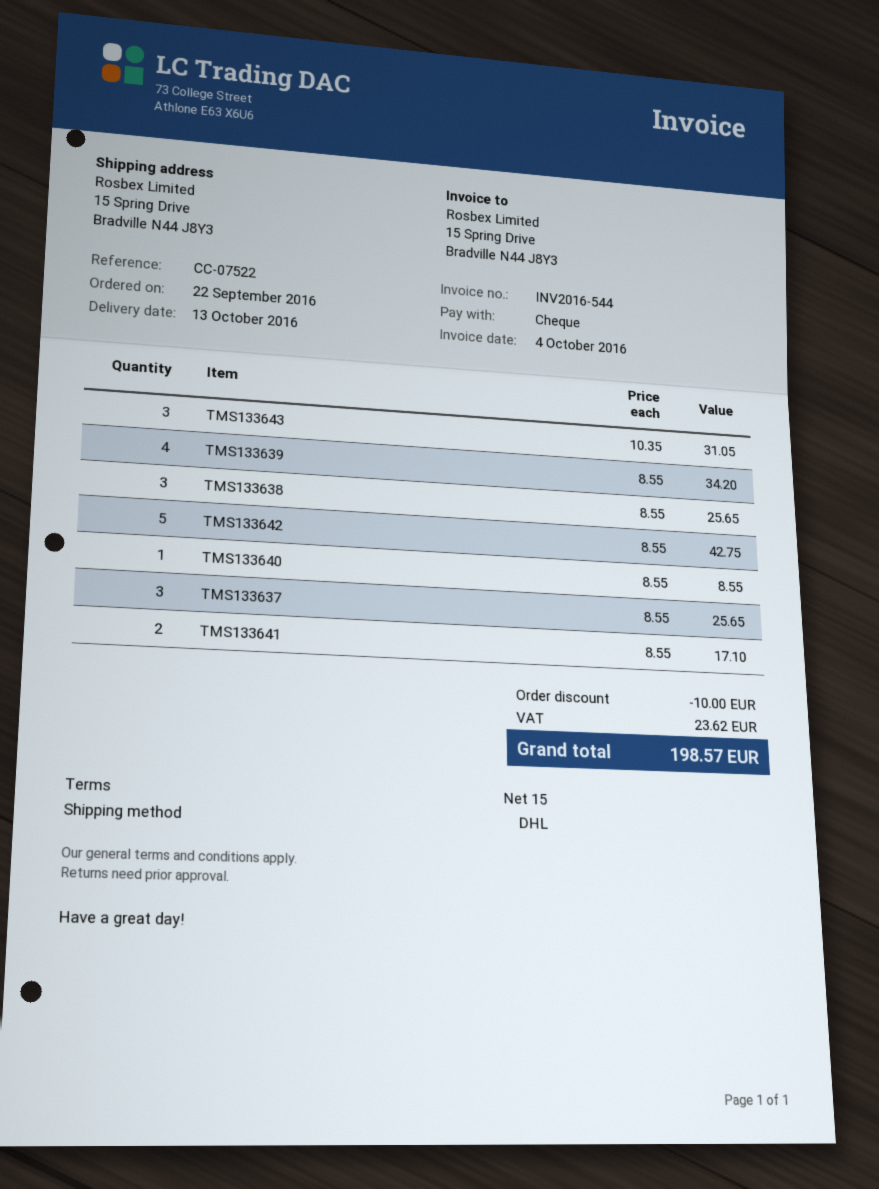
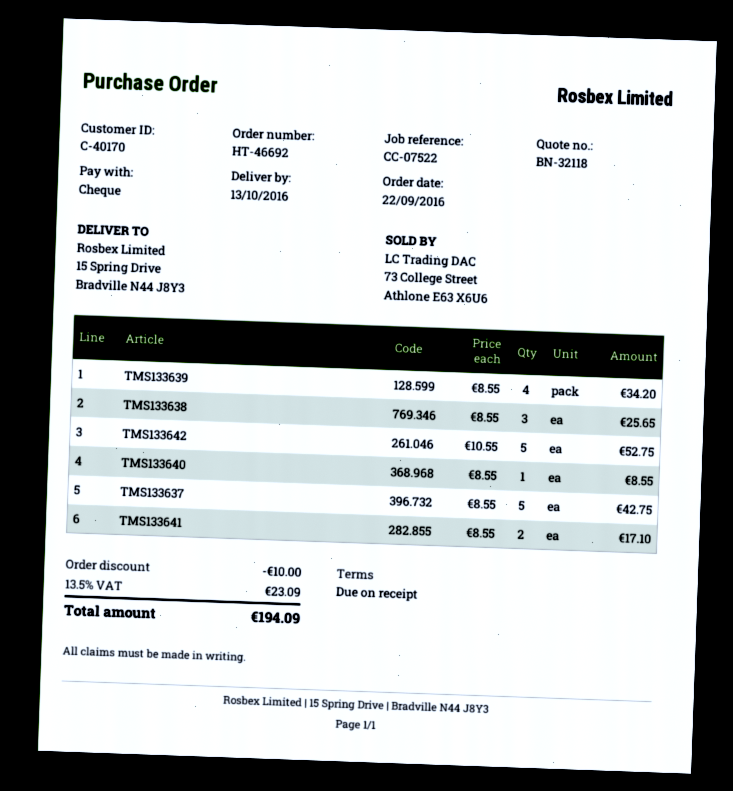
payment terms: 15 days -> on receipt
TMS133643: 3 x 10.35 = 31.05 -> none
TMS133642: 5 x 8.55 = 42.75 -> 5 x 10.55 = 52.75
TMS133637: 3 x 8.55 = 25.65 -> 5 x 8.55 = 42.75
tax: 23.62 -> 23.09
total: 198.57 -> 194.09

